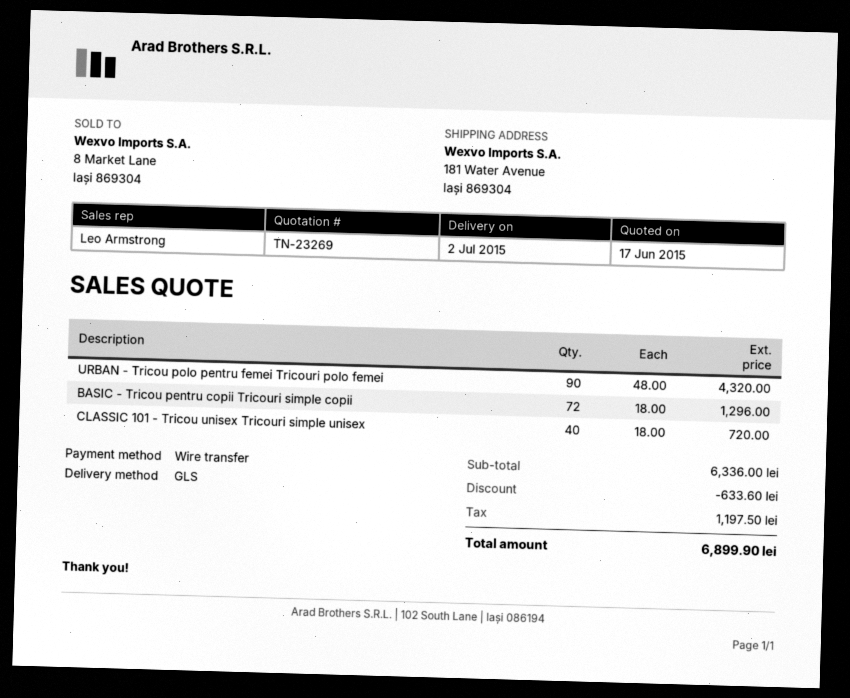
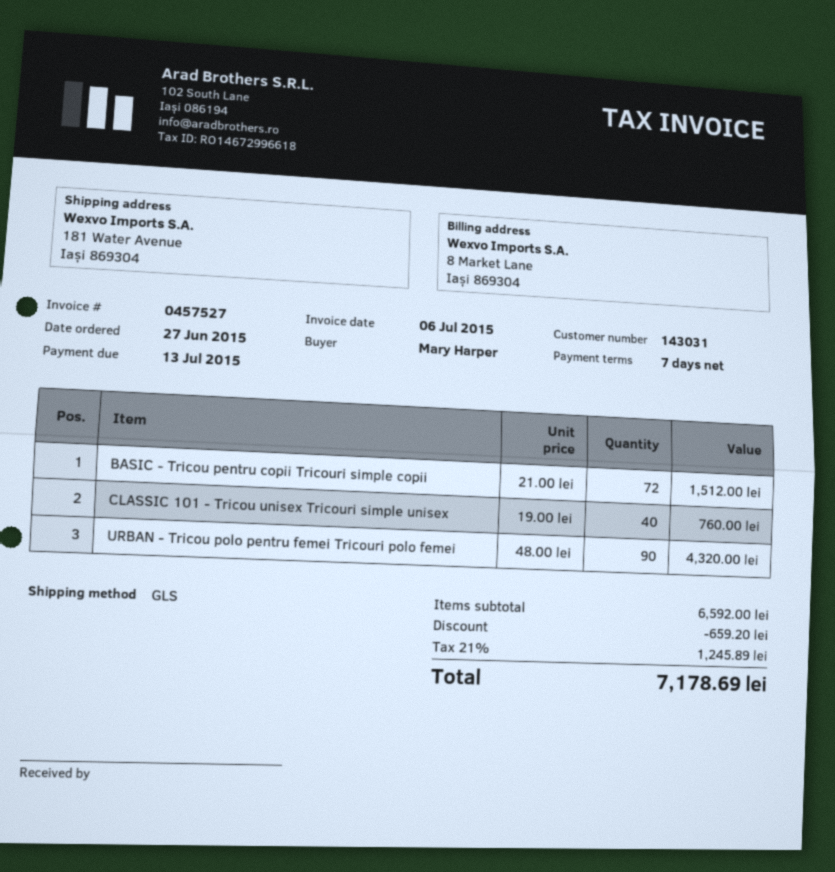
BASIC - Tricou pentru copii Tricouri simple copii: 72 x 18.00 = 1296.00 -> 72 x 21.00 = 1512.00
CLASSIC 101 - Tricou unisex Tricouri simple unisex: 40 x 18.00 = 720.00 -> 40 x 19.00 = 760.00
subtotal: 6336.00 -> 6592.00
discount: 633.60 -> 659.20
tax: 1197.50 -> 1245.89
total: 6899.90 -> 7178.69

